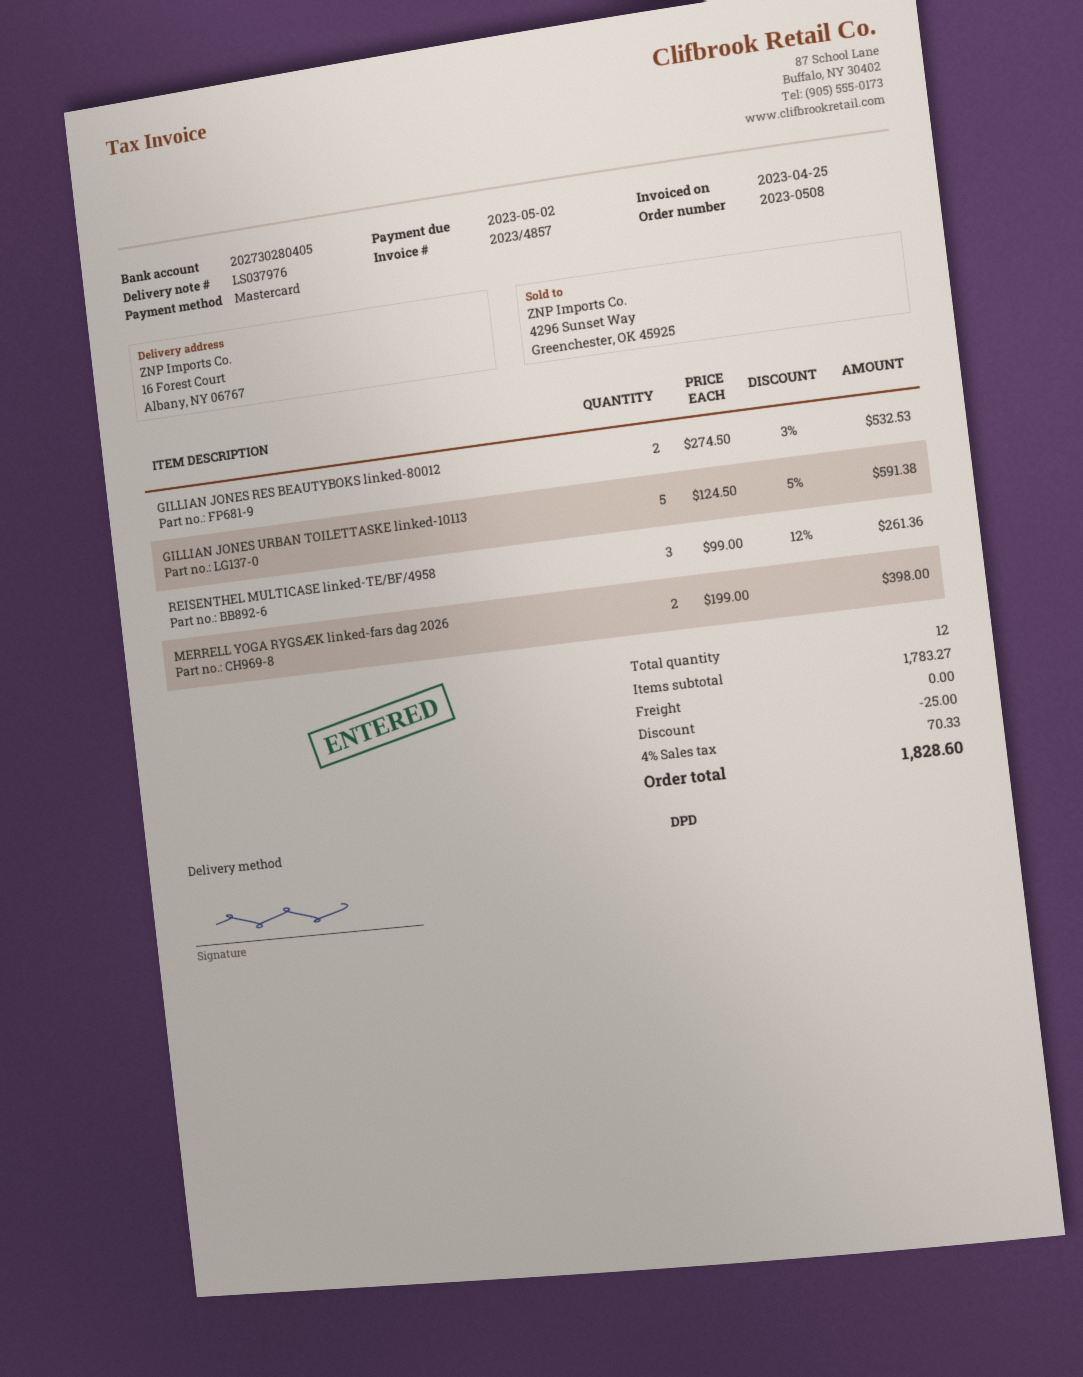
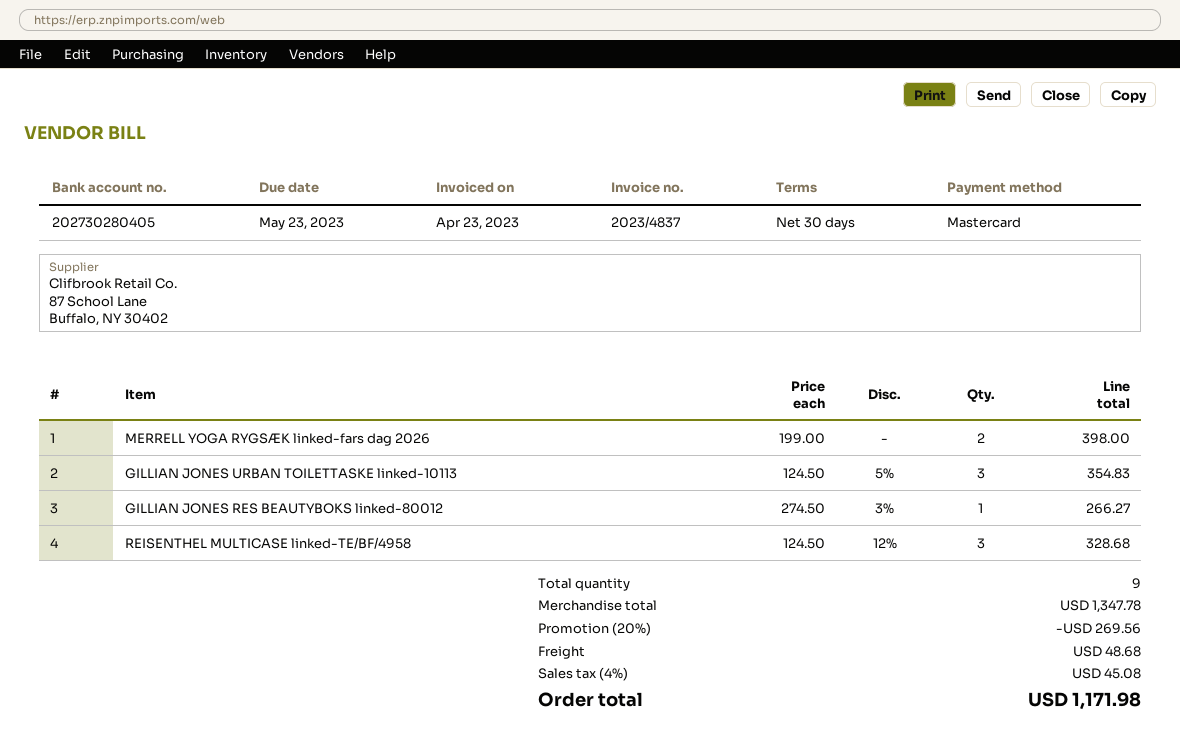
invoice number: 2023/4857 -> 2023/4837
invoice date: 2023-04-25 -> 2023-04-23
due date: 2023-05-02 -> 2023-05-23
GILLIAN JONES RES BEAUTYBOKS linked-80012: 2 x 274.50 - 3% = 532.53 -> 1 x 274.50 - 3% = 266.27
GILLIAN JONES URBAN TOILETTASKE linked-10113: 5 x 124.50 - 5% = 591.38 -> 3 x 124.50 - 5% = 354.83
REISENTHEL MULTICASE linked-TE/BF/4958: 3 x 99.00 - 12% = 261.36 -> 3 x 124.50 - 12% = 328.68
total quantity: 12 -> 9
subtotal: 1783.27 -> 1347.78
discount: 25.00 -> 269.56
shipping: 0.00 -> 48.68
tax: 4% = 70.33 -> 4% = 45.08
total: 1828.60 -> 1171.98

